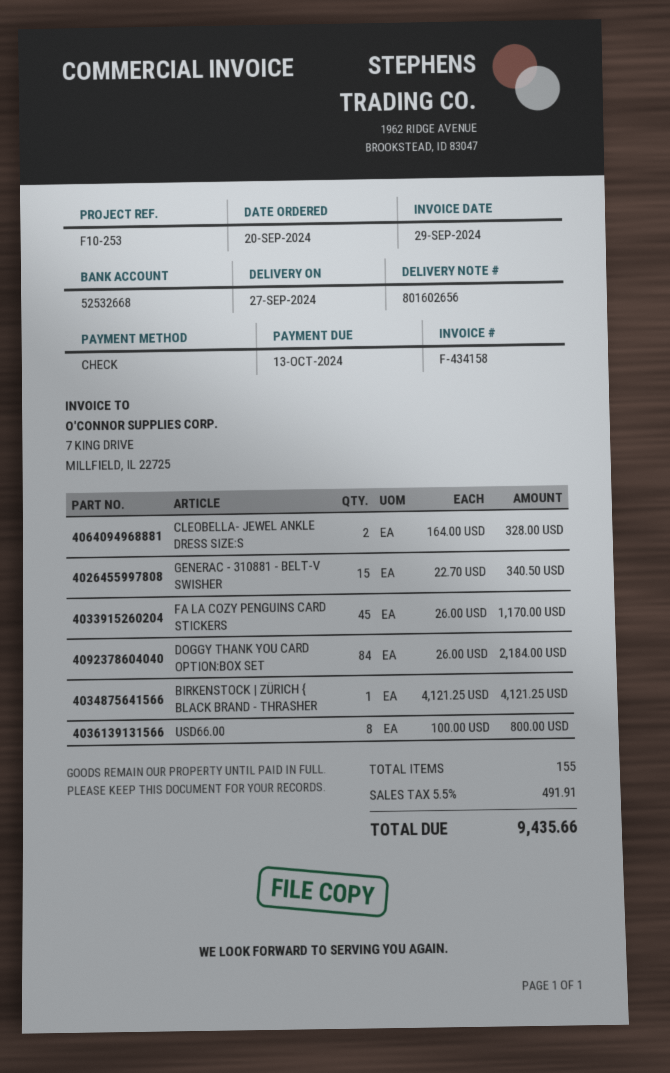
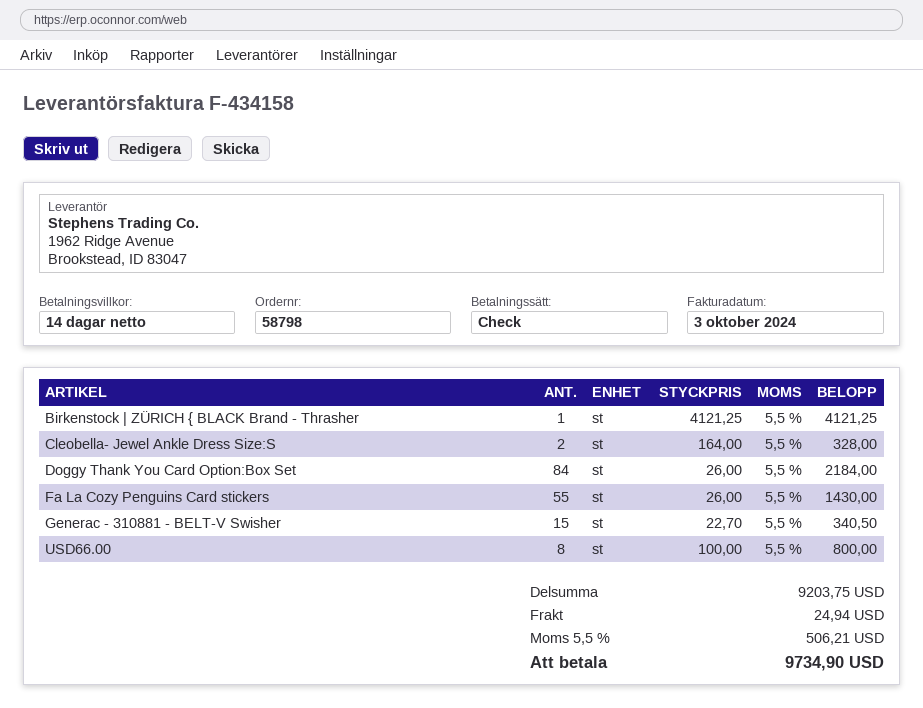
invoice date: 2024-09-29 -> 2024-10-03
FA LA COZY PENGUINS CARD STICKERS: 45 x 26.00 = 1170.00 -> 55 x 26.00 = 1430.00
shipping: none -> 24.94
tax: 5.5% = 491.91 -> 5.5% = 506.21
total: 9435.66 -> 9734.90

